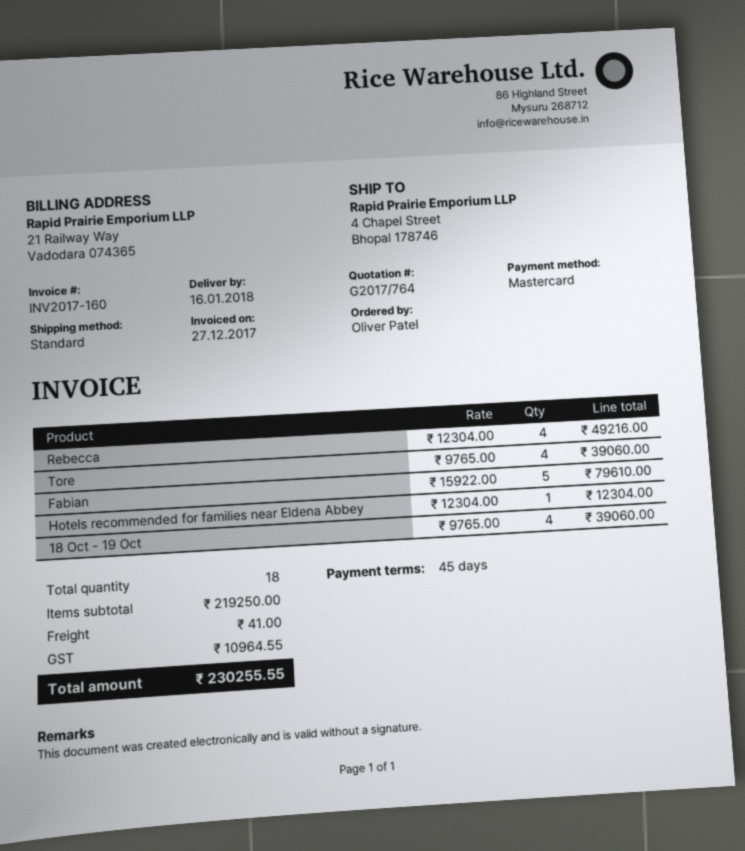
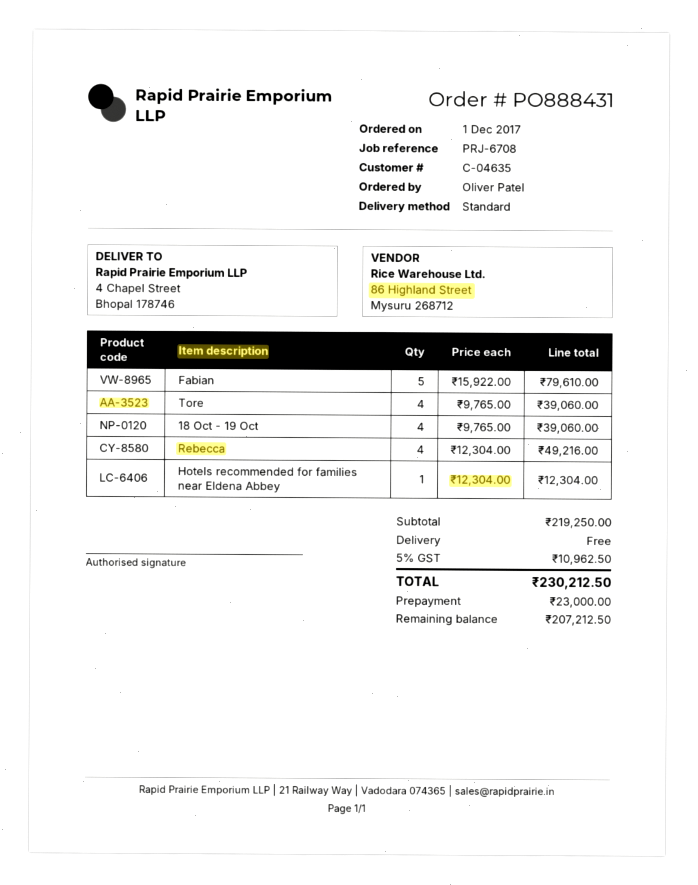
shipping: 41.00 -> 0.00
tax: 10964.55 -> 10962.50
total: 230255.55 -> 230212.50

